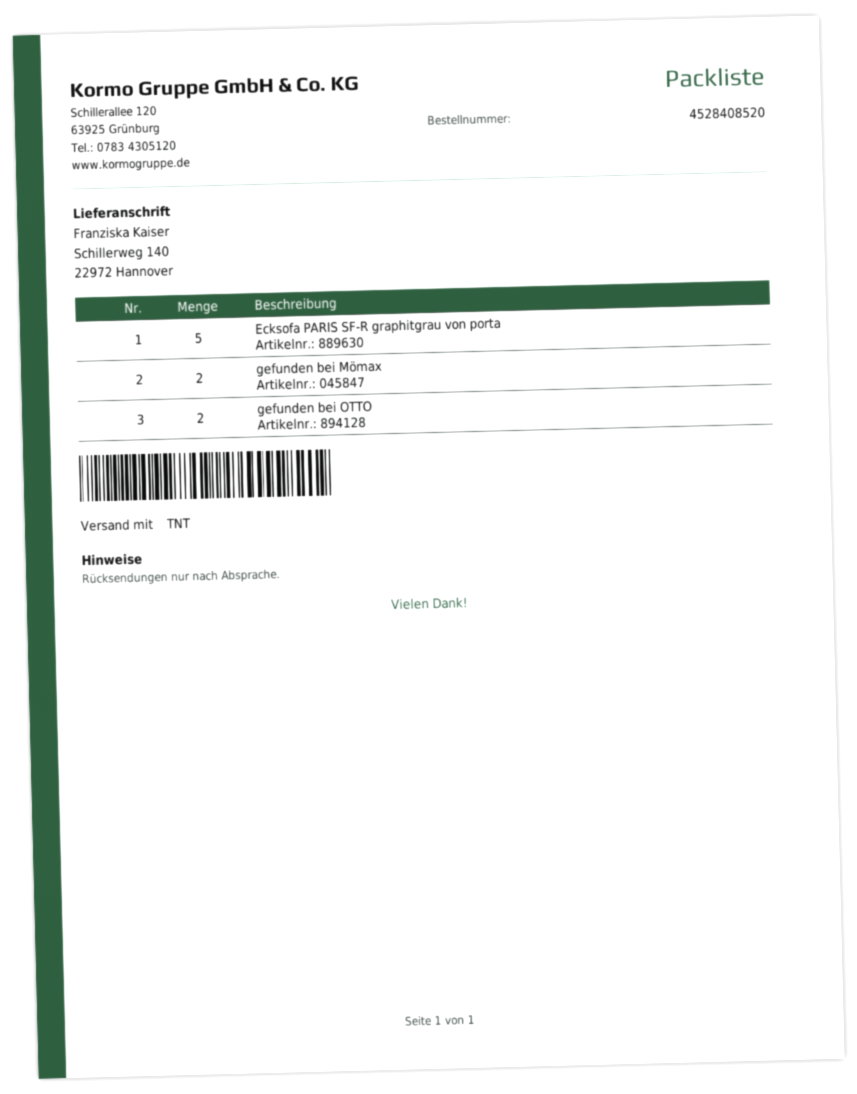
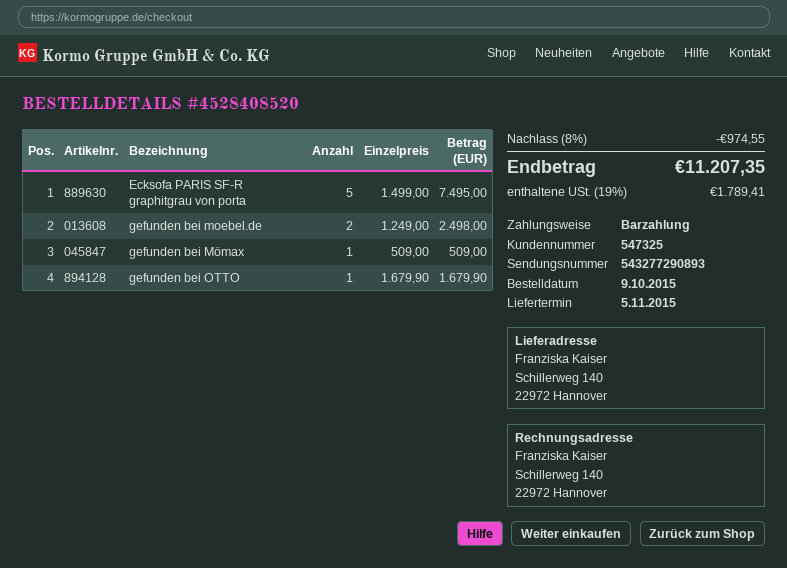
gefunden bei Mömax: 2 -> 1
gefunden bei OTTO: 2 -> 1
gefunden bei moebel.de: none -> 2

